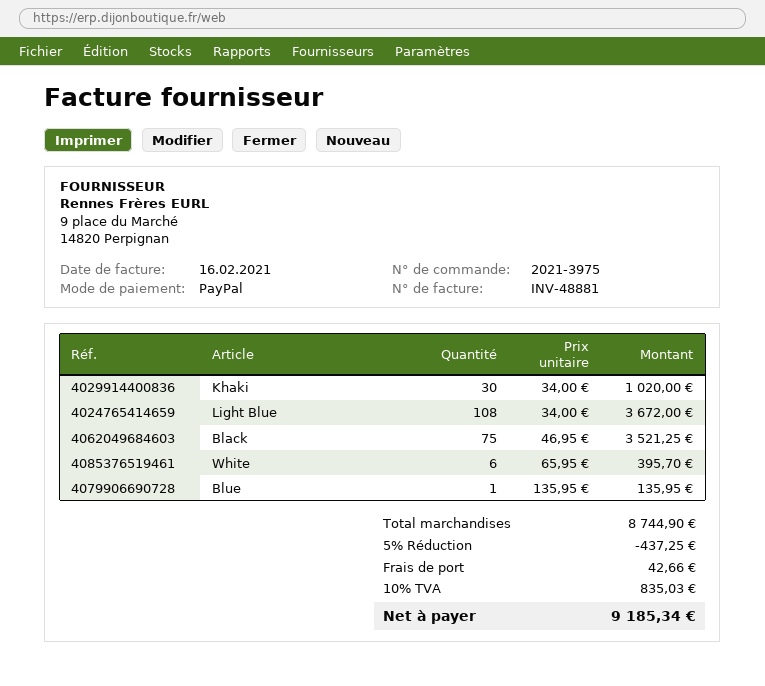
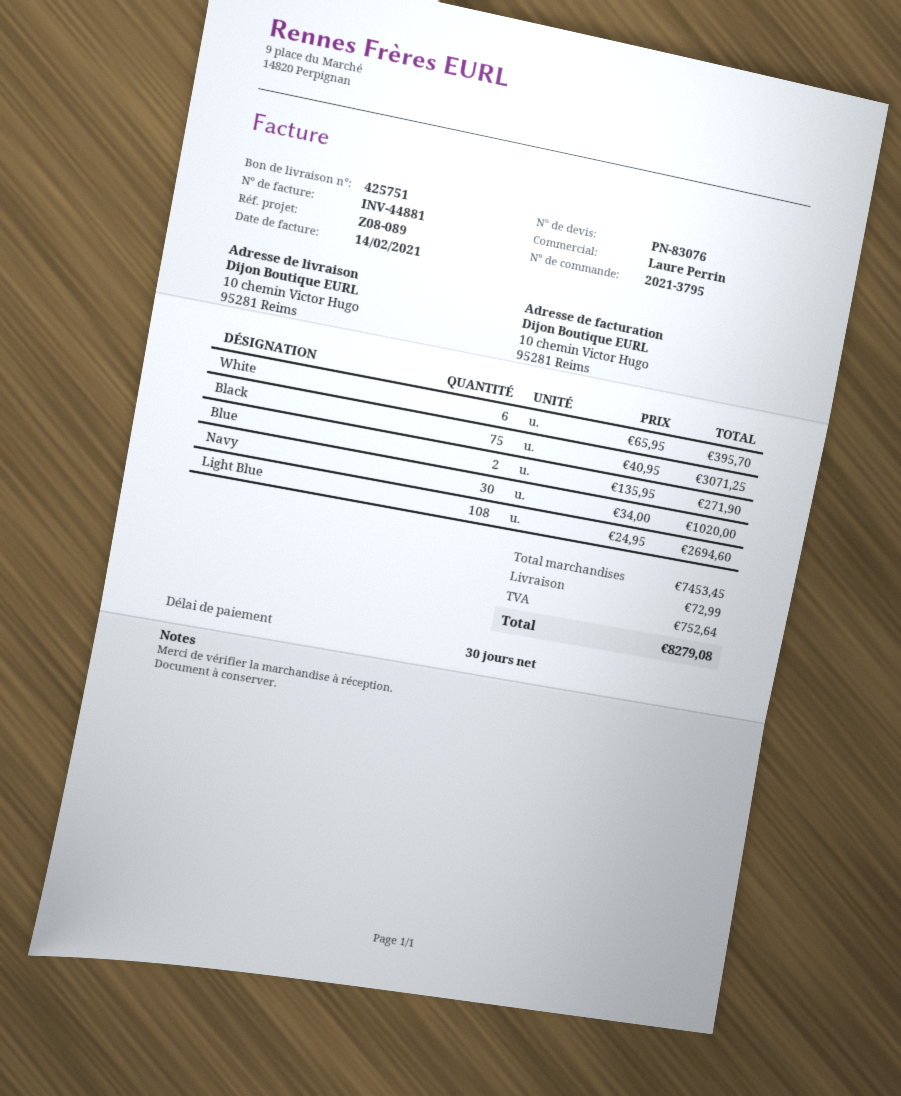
order number: 2021-3975 -> 2021-3795
invoice number: INV-48881 -> INV-44881
invoice date: 2021-02-16 -> 2021-02-14
Khaki: 30 x 34.00 = 1020.00 -> none
Light Blue: 108 x 34.00 = 3672.00 -> 108 x 24.95 = 2694.60
Black: 75 x 46.95 = 3521.25 -> 75 x 40.95 = 3071.25
Blue: 1 x 135.95 = 135.95 -> 2 x 135.95 = 271.90
Navy: none -> 30 x 34.00 = 1020.00
subtotal: 8744.90 -> 7453.45
discount: 5% = 437.25 -> none
shipping: 42.66 -> 72.99
tax: 835.03 -> 752.64
total: 9185.34 -> 8279.08

